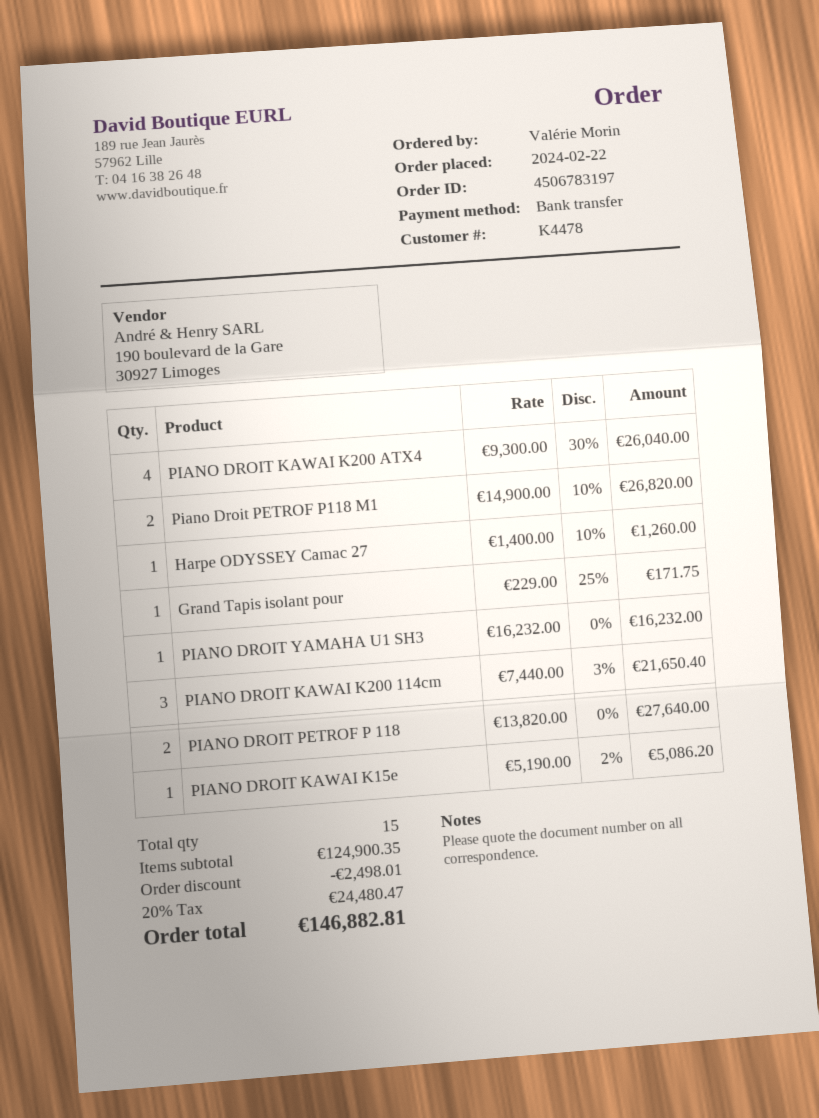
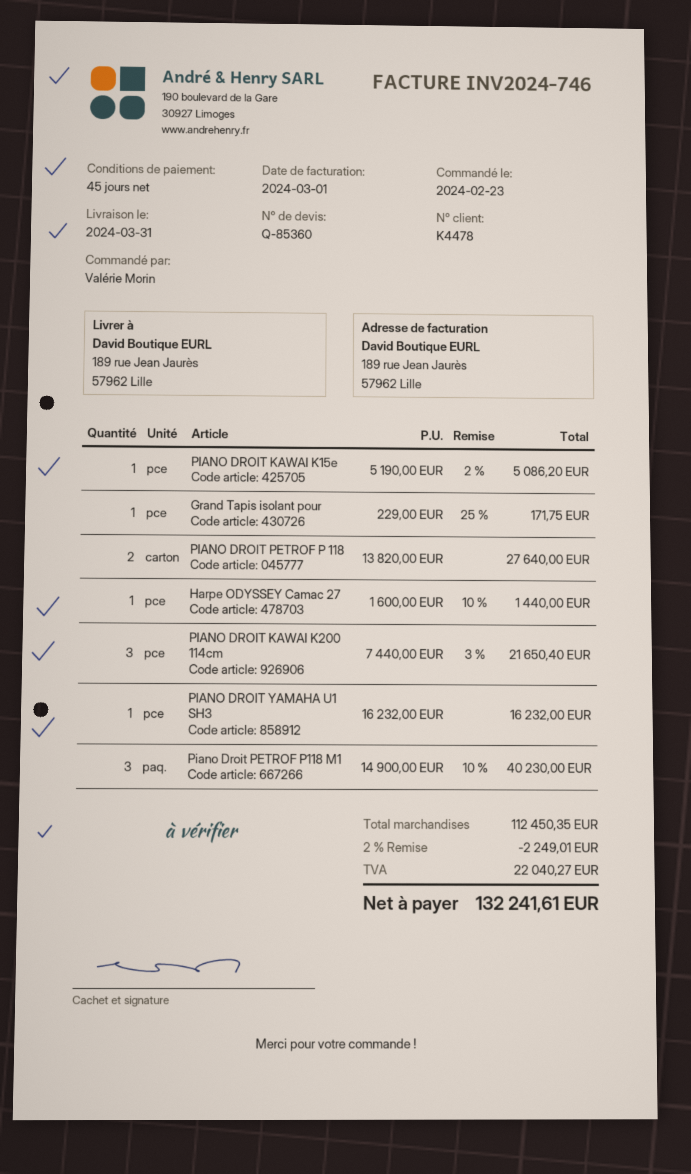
order date: 2024-02-22 -> 2024-02-23
PIANO DROIT KAWAI K200 ATX4: 4 x 9300.00 - 30% = 26040.00 -> none
Piano Droit PETROF P118 M1: 2 x 14900.00 - 10% = 26820.00 -> 3 x 14900.00 - 10% = 40230.00
Harpe ODYSSEY Camac 27: 1 x 1400.00 - 10% = 1260.00 -> 1 x 1600.00 - 10% = 1440.00
subtotal: 124900.35 -> 112450.35
discount: 2498.01 -> 2249.01
tax: 24480.47 -> 22040.27
total: 146882.81 -> 132241.61

